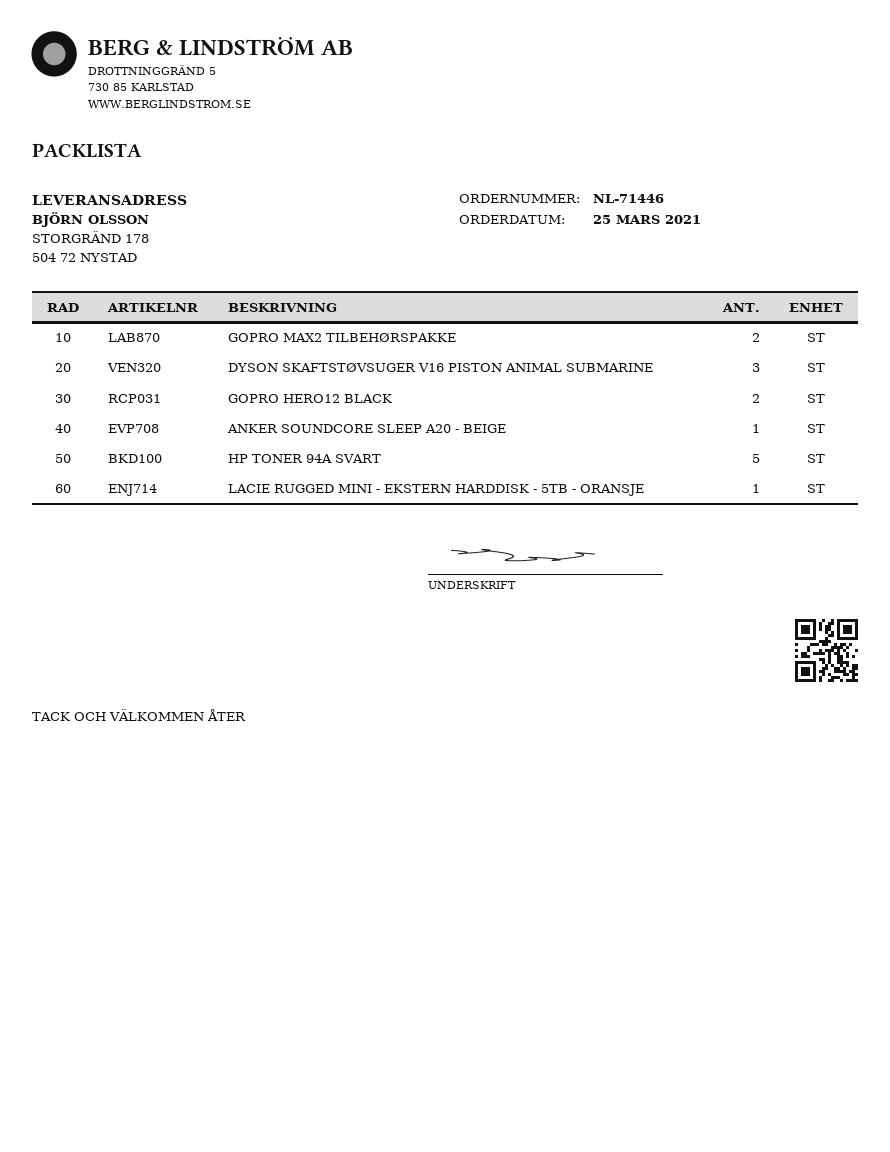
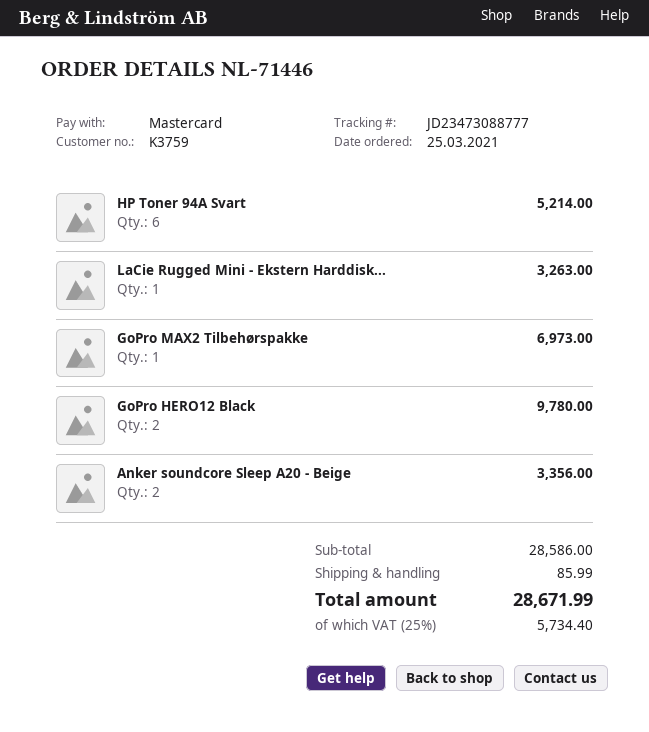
GOPRO MAX2 TILBEHØRSPAKKE: 2 -> 1
DYSON SKAFTSTØVSUGER V16 PISTON ANIMAL SUBMARINE: 3 -> none
ANKER SOUNDCORE SLEEP A20 - BEIGE: 1 -> 2
HP TONER 94A SVART: 5 -> 6

